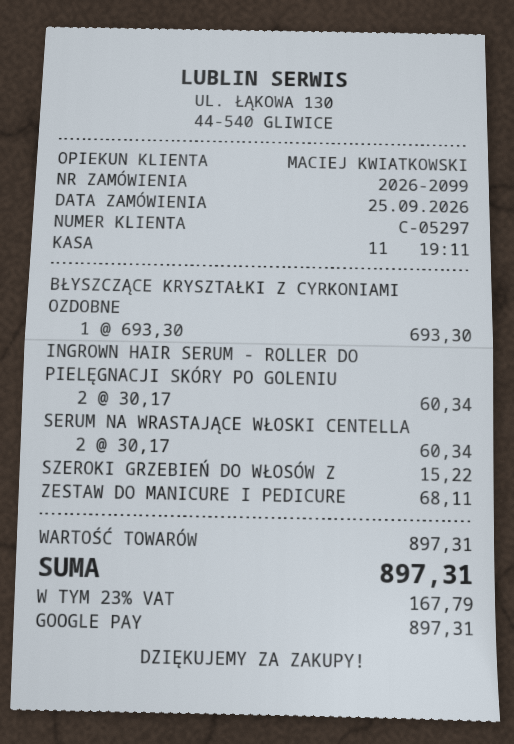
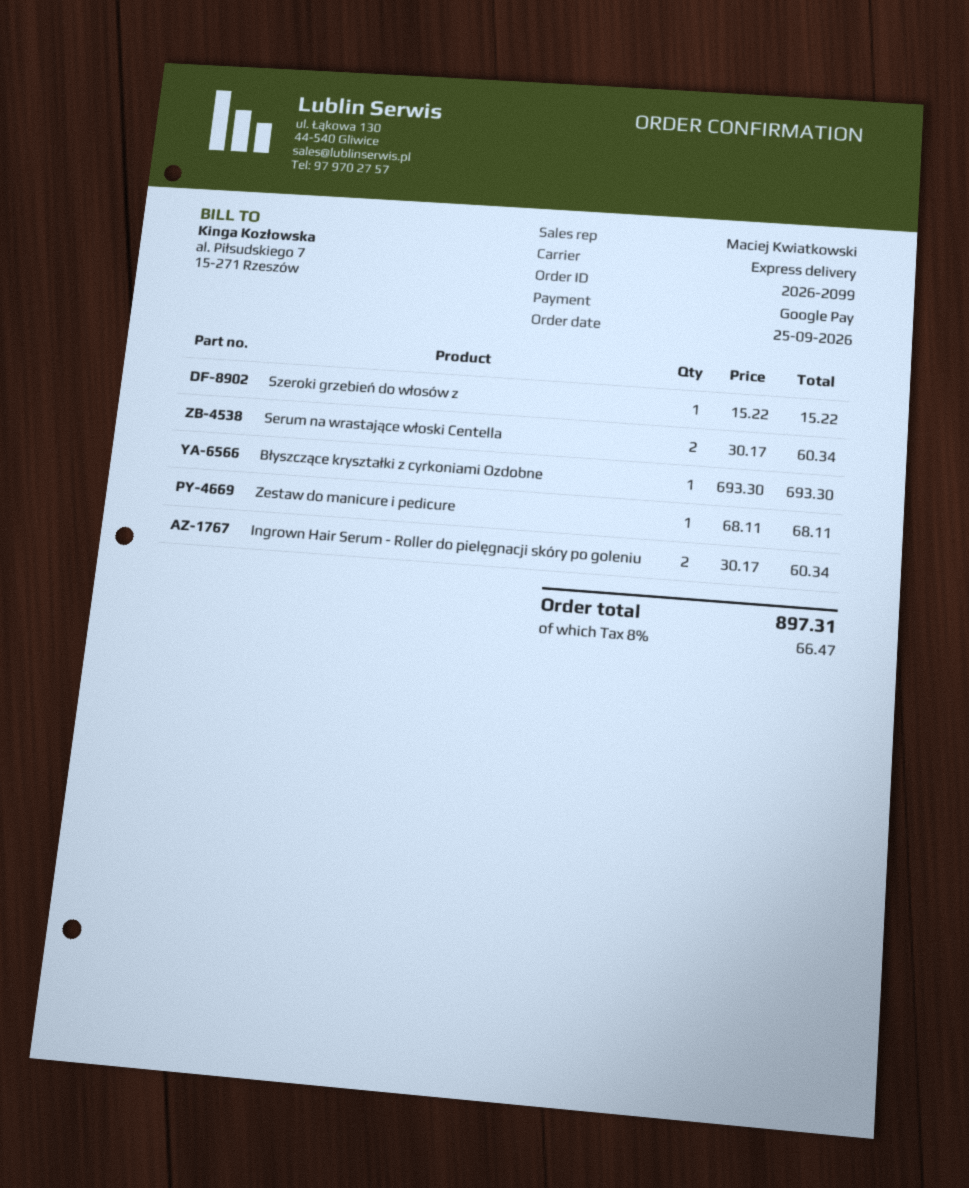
tax: 23% = 167.79 -> 8% = 66.47

